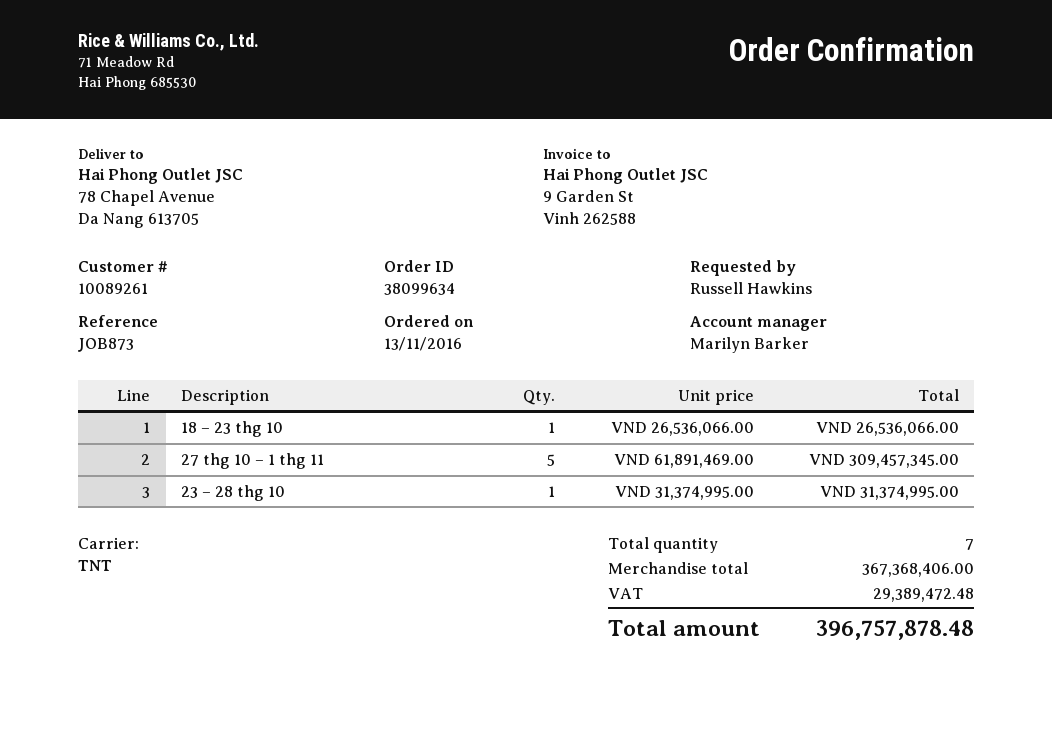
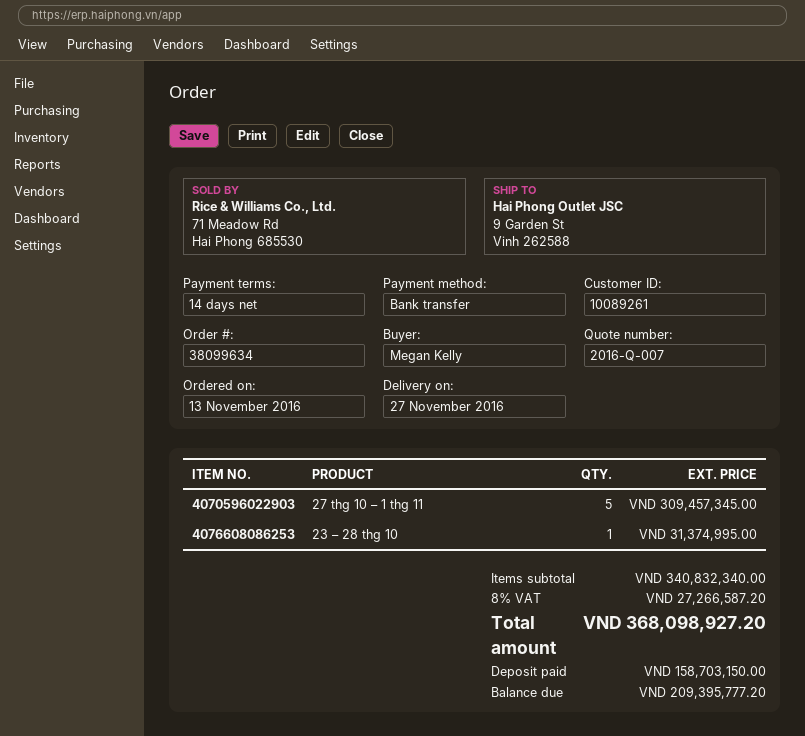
ordered by: Russell Hawkins -> Megan Kelly
ship to: 78 Chapel Avenue, Da Nang 613705 -> 9 Garden St, Vinh 262588
18 – 23 thg 10: 1 for 26536066.00 -> none
subtotal: 367368406.00 -> 340832340.00
tax: 29389472.48 -> 27266587.20
total: 396757878.48 -> 368098927.20

